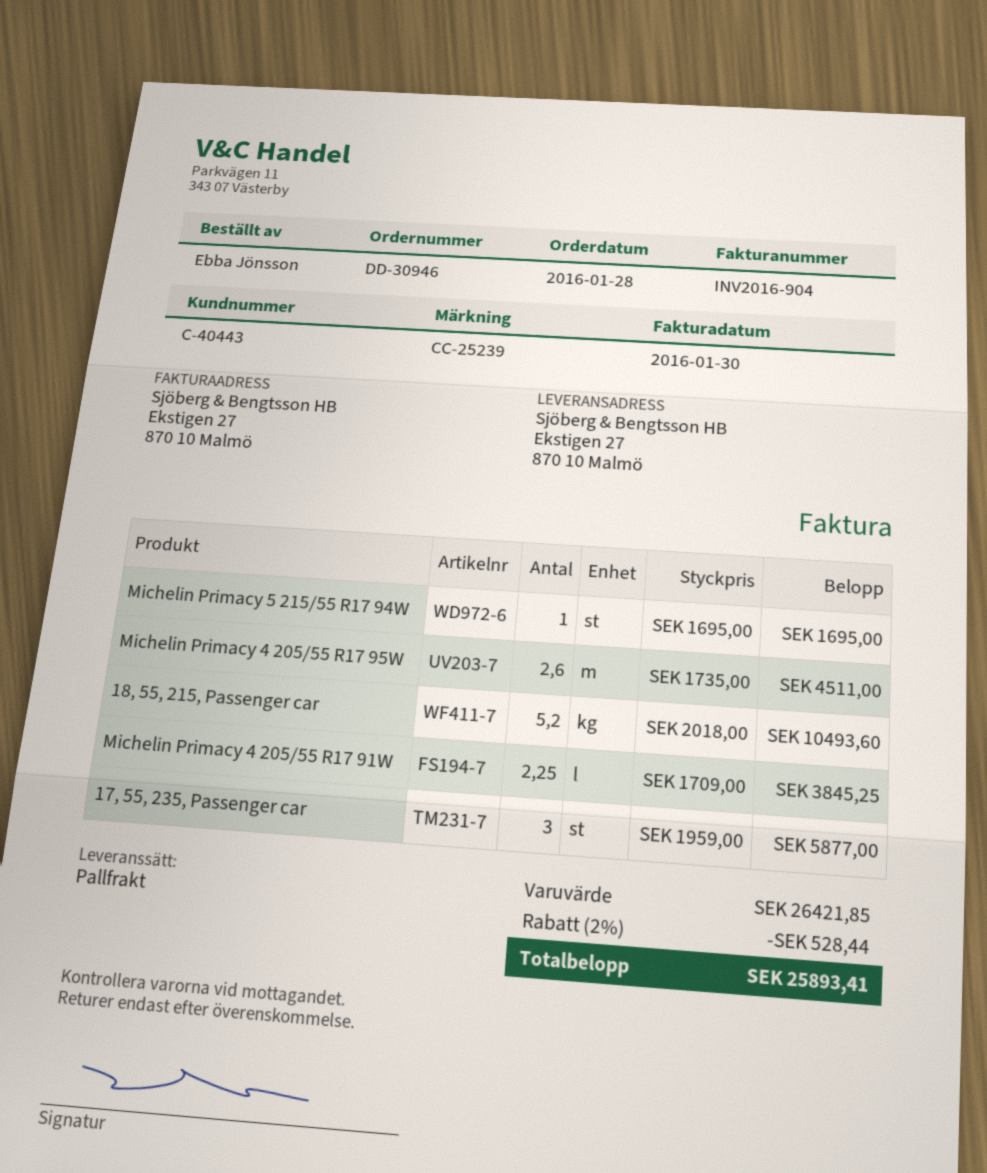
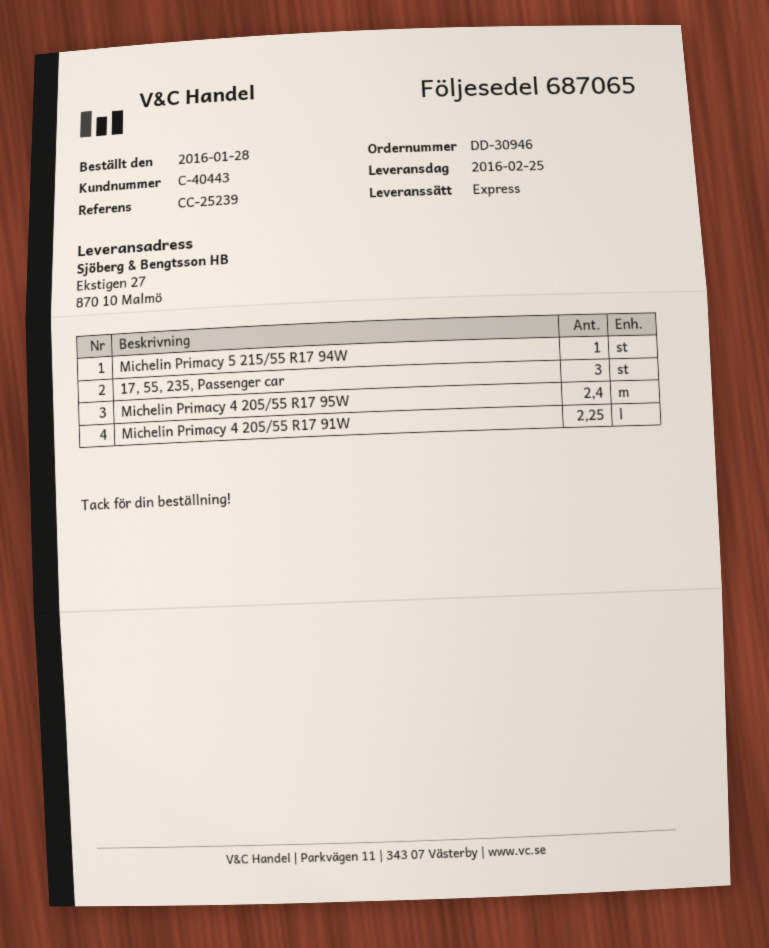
shipping method: pallet freight -> express
Michelin Primacy 4 205/55 R17 95W: 2.6 -> 2.4
18, 55, 215, Passenger car: 5.2 -> none

